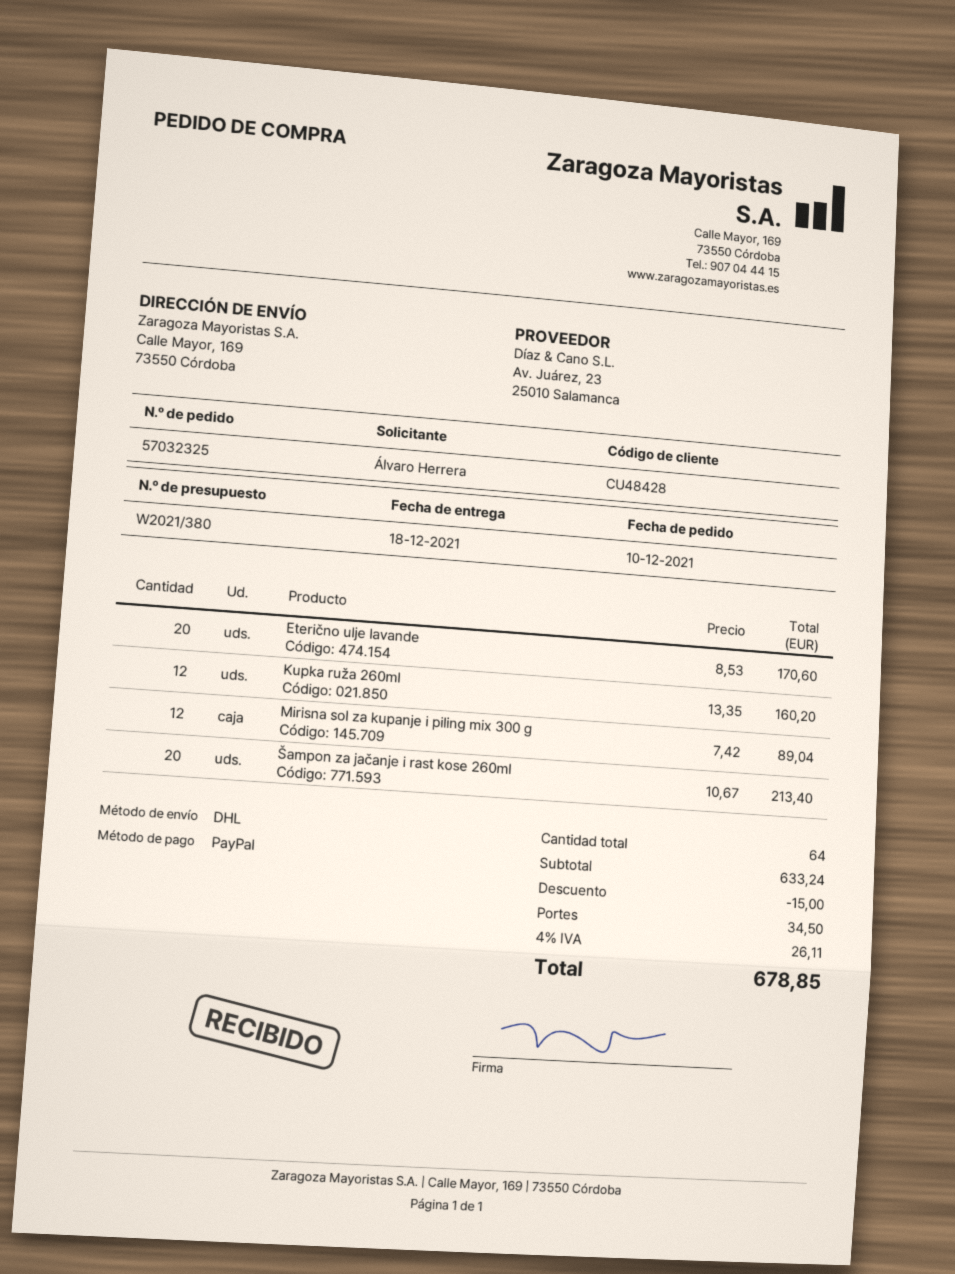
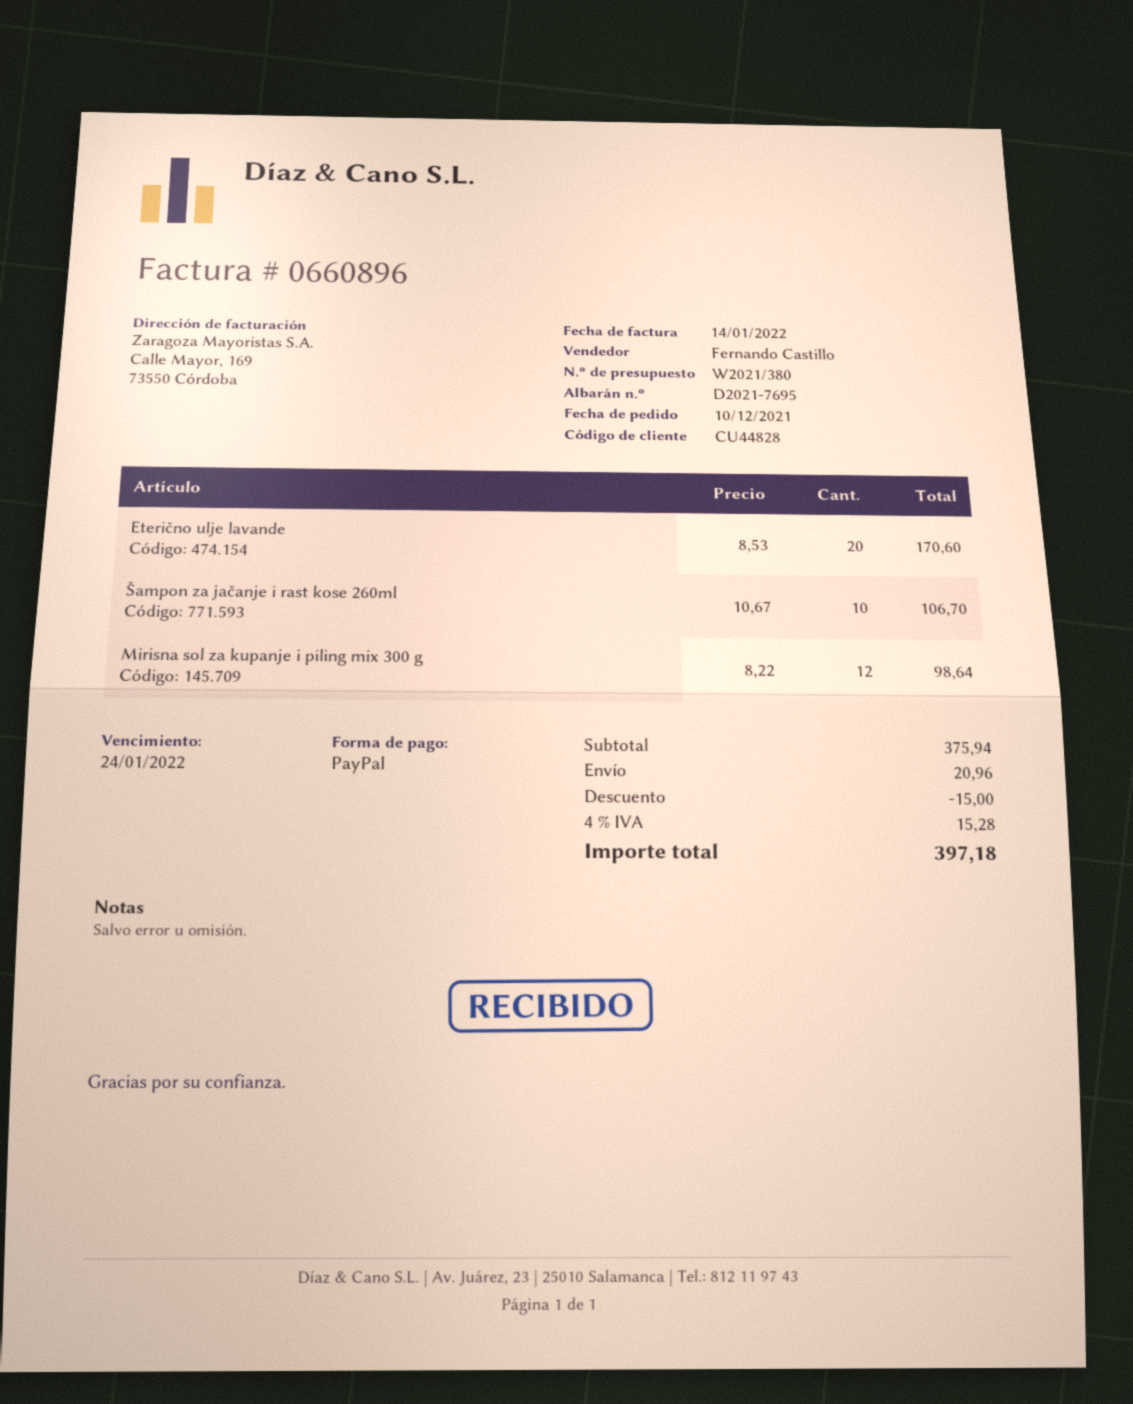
customer number: CU48428 -> CU44828
Kupka ruža 260ml: 12 x 13.35 = 160.20 -> none
Mirisna sol za kupanje i piling mix 300 g: 12 x 7.42 = 89.04 -> 12 x 8.22 = 98.64
Šampon za jačanje i rast kose 260ml: 20 x 10.67 = 213.40 -> 10 x 10.67 = 106.70
subtotal: 633.24 -> 375.94
shipping: 34.50 -> 20.96
tax: 4% = 26.11 -> 4% = 15.28
total: 678.85 -> 397.18

